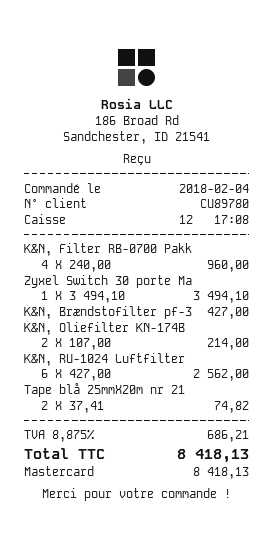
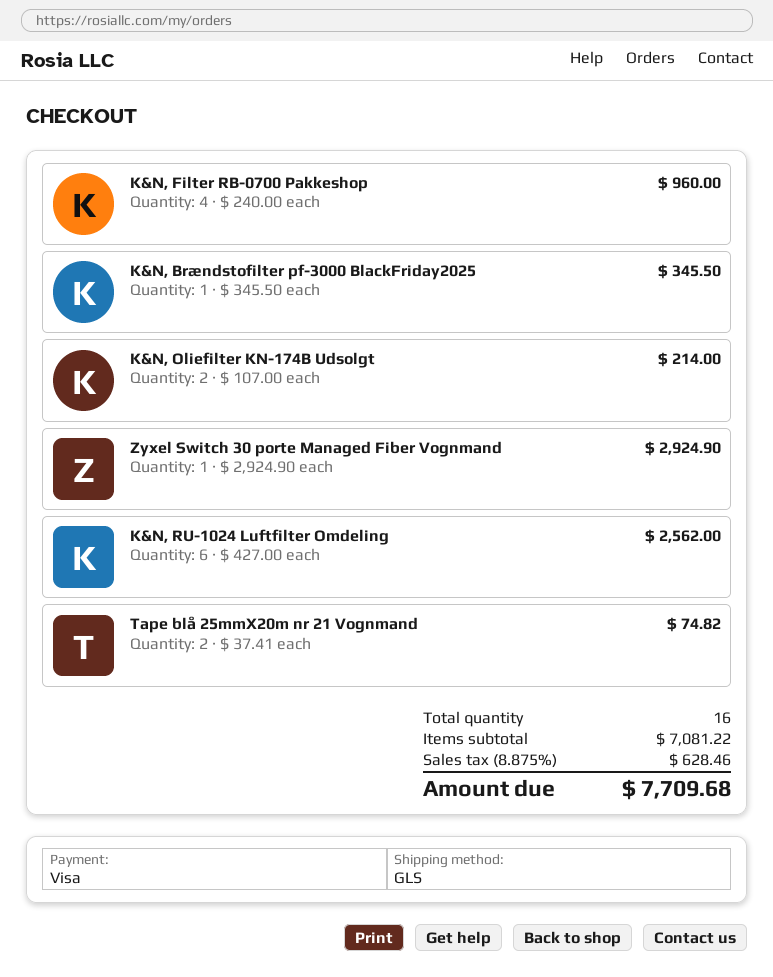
payment method: Mastercard -> Visa
Zyxel Switch 30 porte Ma: 1 x 3494.10 = 3494.10 -> 1 x 2924.90 = 2924.90
K&N, Brændstofilter pf-3: 1 x 427.00 = 427.00 -> 1 x 345.50 = 345.50
tax: 8.875% = 686.21 -> 8.875% = 628.46
total: 8418.13 -> 7709.68

